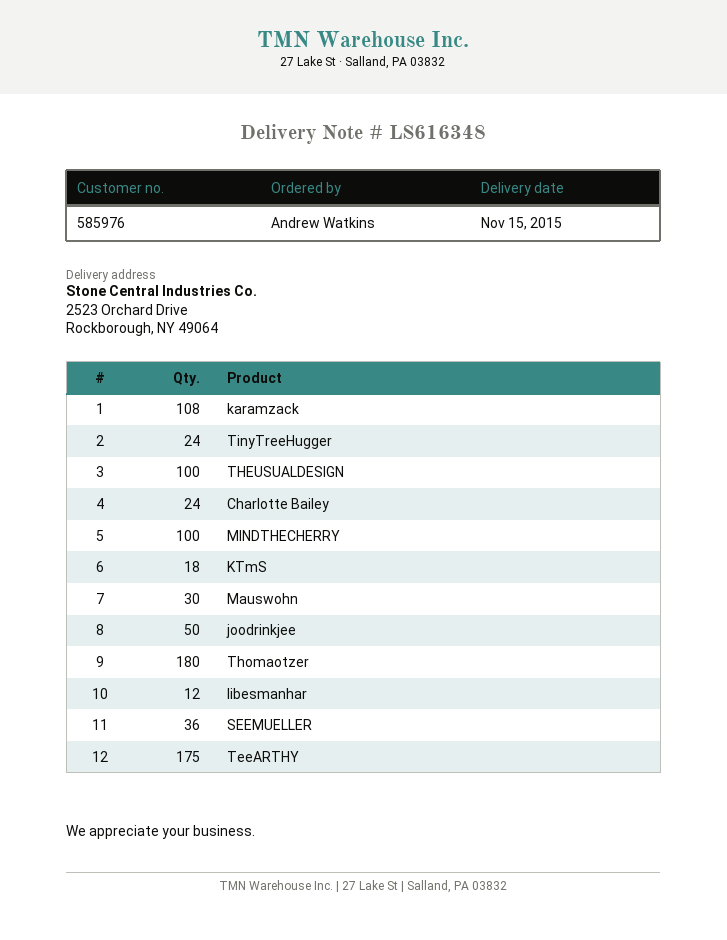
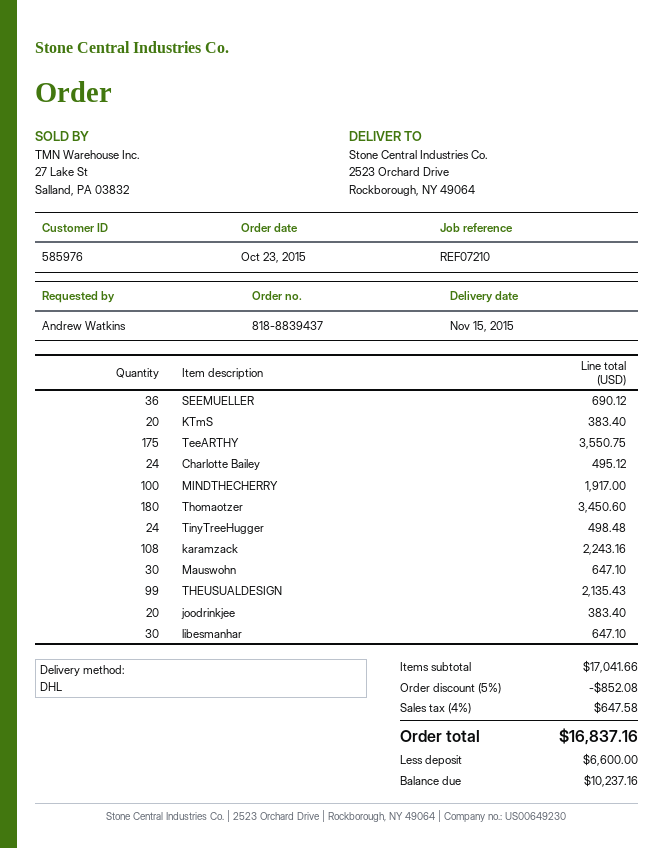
THEUSUALDESIGN: 100 -> 99
KTmS: 18 -> 20
joodrinkjee: 50 -> 20
libesmanhar: 12 -> 30

